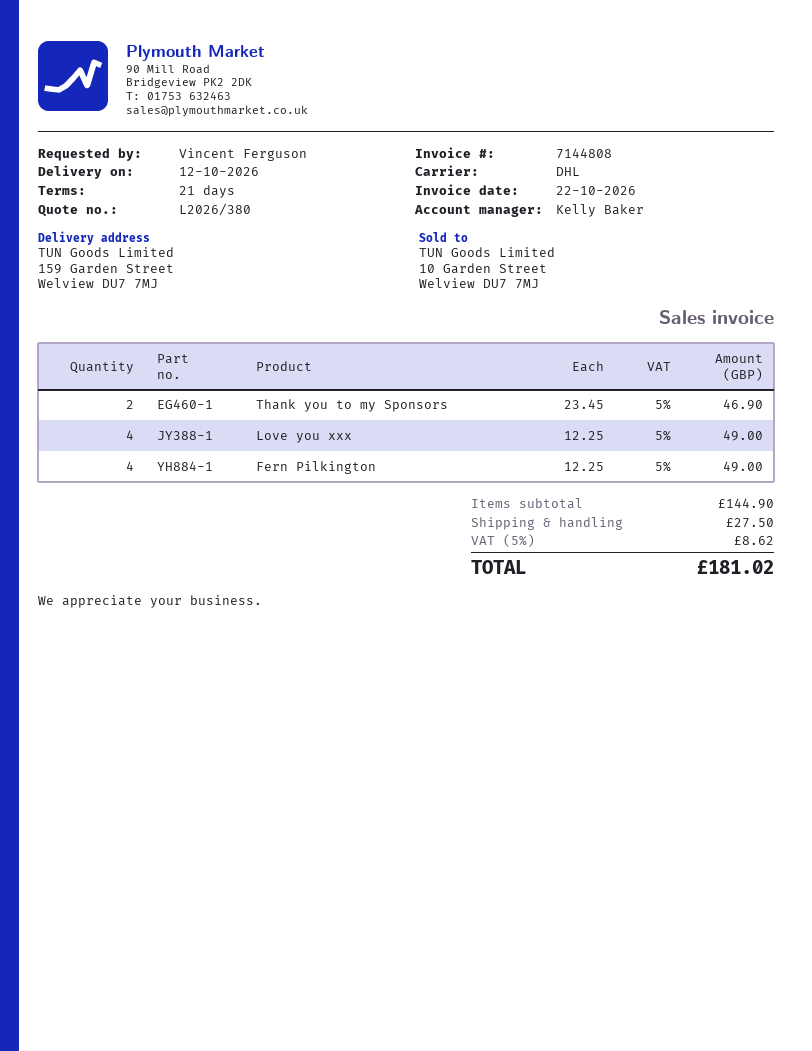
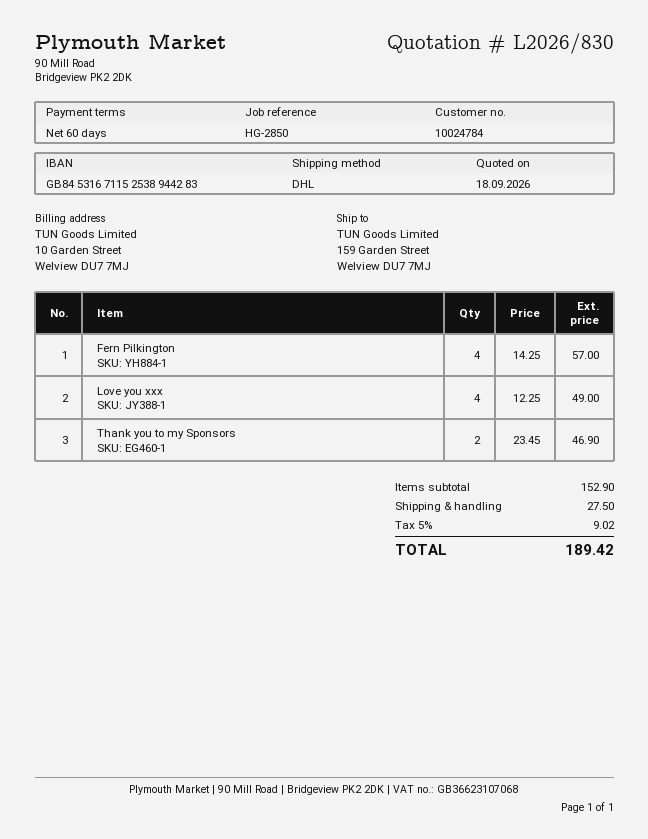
quote number: L2026/380 -> L2026/830
payment terms: 21 days -> 60 days
Fern Pilkington: 4 x 12.25 = 49.00 -> 4 x 14.25 = 57.00
subtotal: 144.90 -> 152.90
tax: 5% = 8.62 -> 5% = 9.02
total: 181.02 -> 189.42

